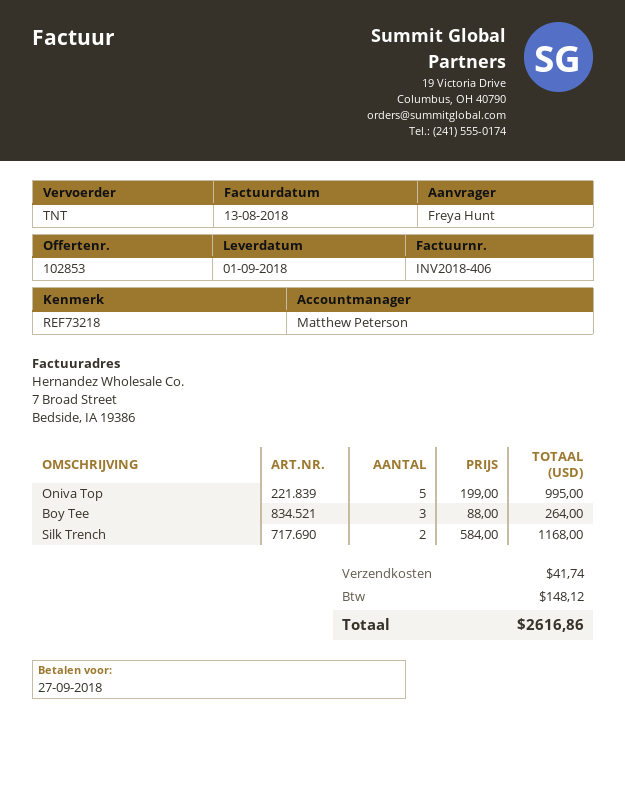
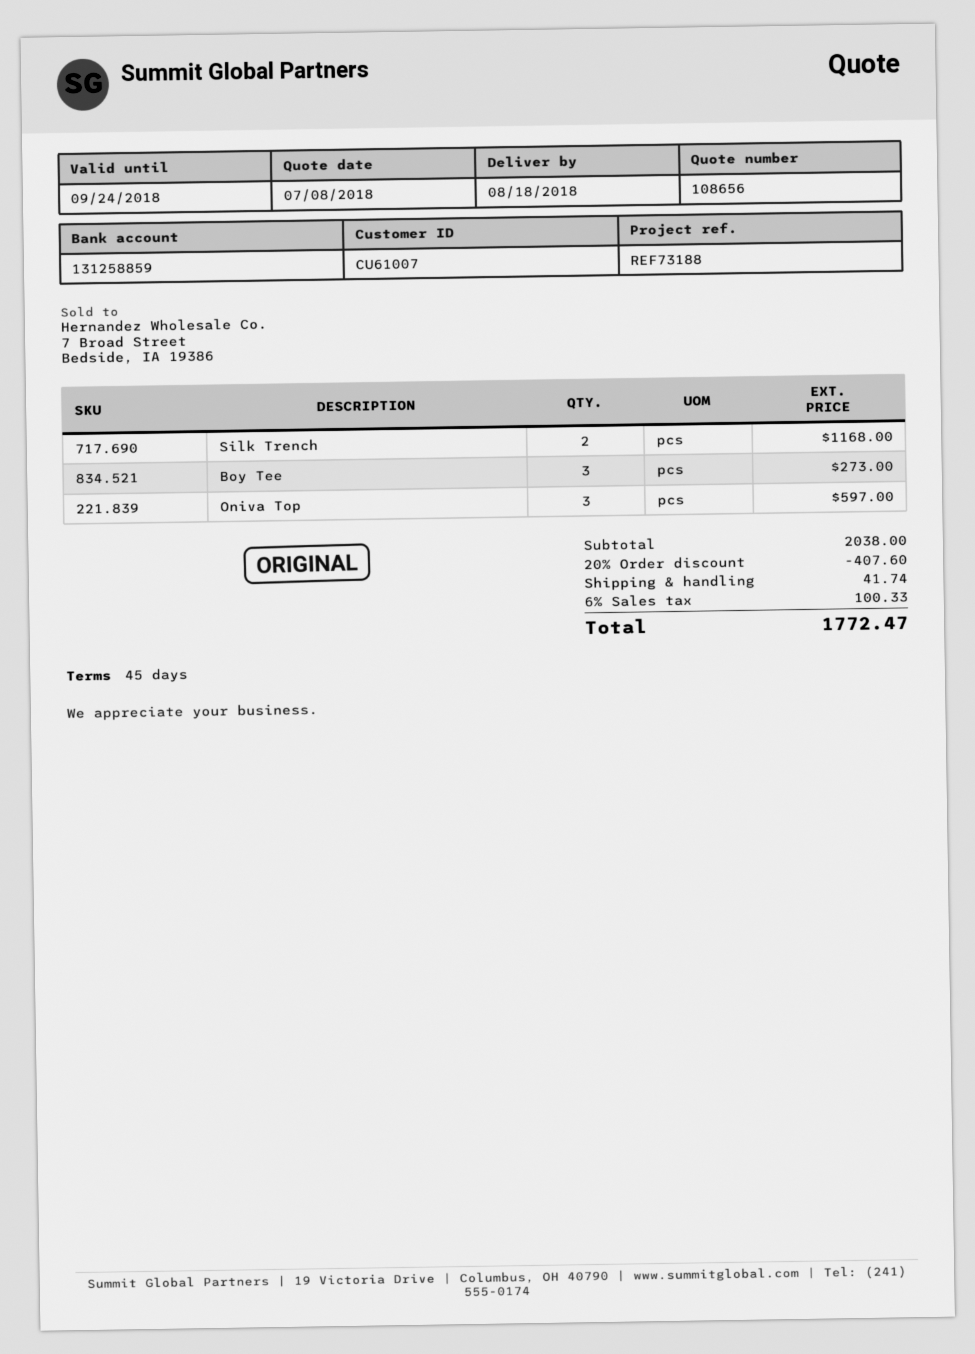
quote number: 102853 -> 108656
delivery date: 2018-09-01 -> 2018-08-18
reference: REF73218 -> REF73188
Oniva Top: 5 for 995.00 -> 3 for 597.00
Boy Tee: 3 for 264.00 -> 3 for 273.00
discount: none -> 20% = 407.60
tax: 148.12 -> 100.33
total: 2616.86 -> 1772.47

